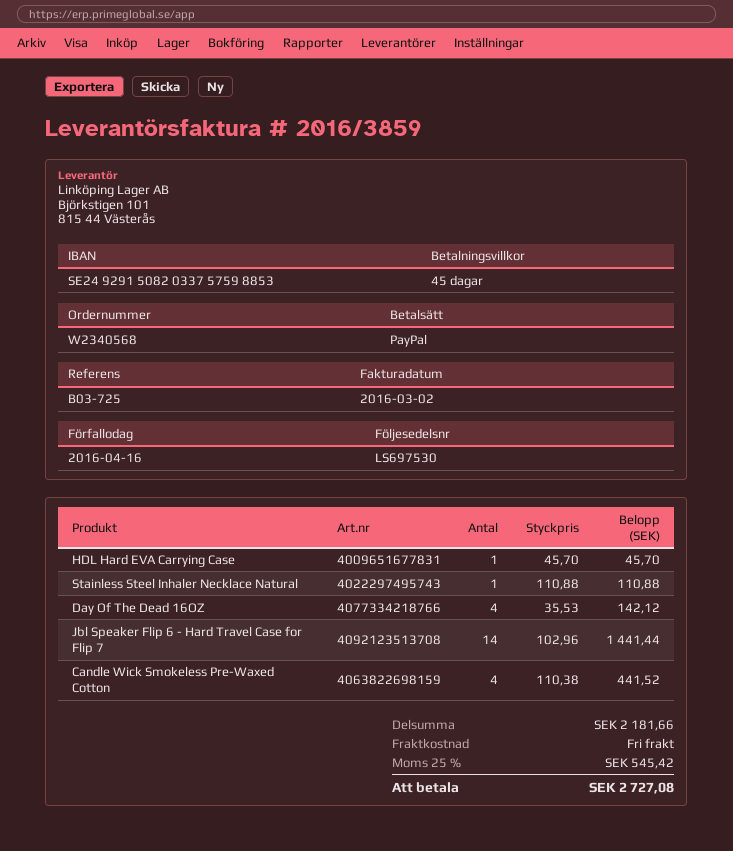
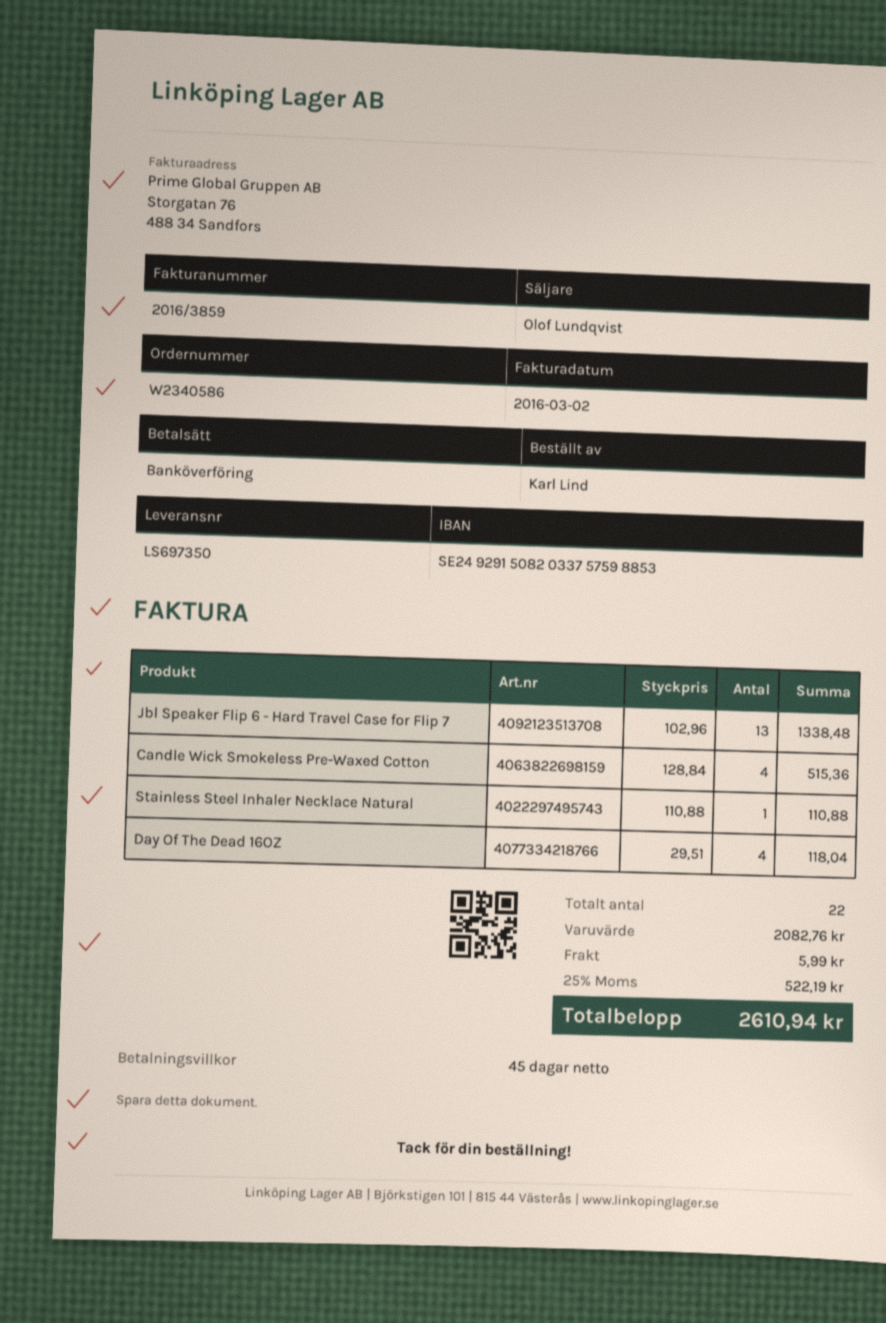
order number: W2340568 -> W2340586
delivery note number: LS697530 -> LS697350
payment method: PayPal -> bank transfer
HDL Hard EVA Carrying Case: 1 x 45.70 = 45.70 -> none
Day Of The Dead 16OZ: 4 x 35.53 = 142.12 -> 4 x 29.51 = 118.04
Jbl Speaker Flip 6 - Hard Travel Case for Flip 7: 14 x 102.96 = 1441.44 -> 13 x 102.96 = 1338.48
Candle Wick Smokeless Pre-Waxed Cotton: 4 x 110.38 = 441.52 -> 4 x 128.84 = 515.36
subtotal: 2181.66 -> 2082.76
shipping: 0.00 -> 5.99
tax: 25% = 545.42 -> 25% = 522.19
total: 2727.08 -> 2610.94

